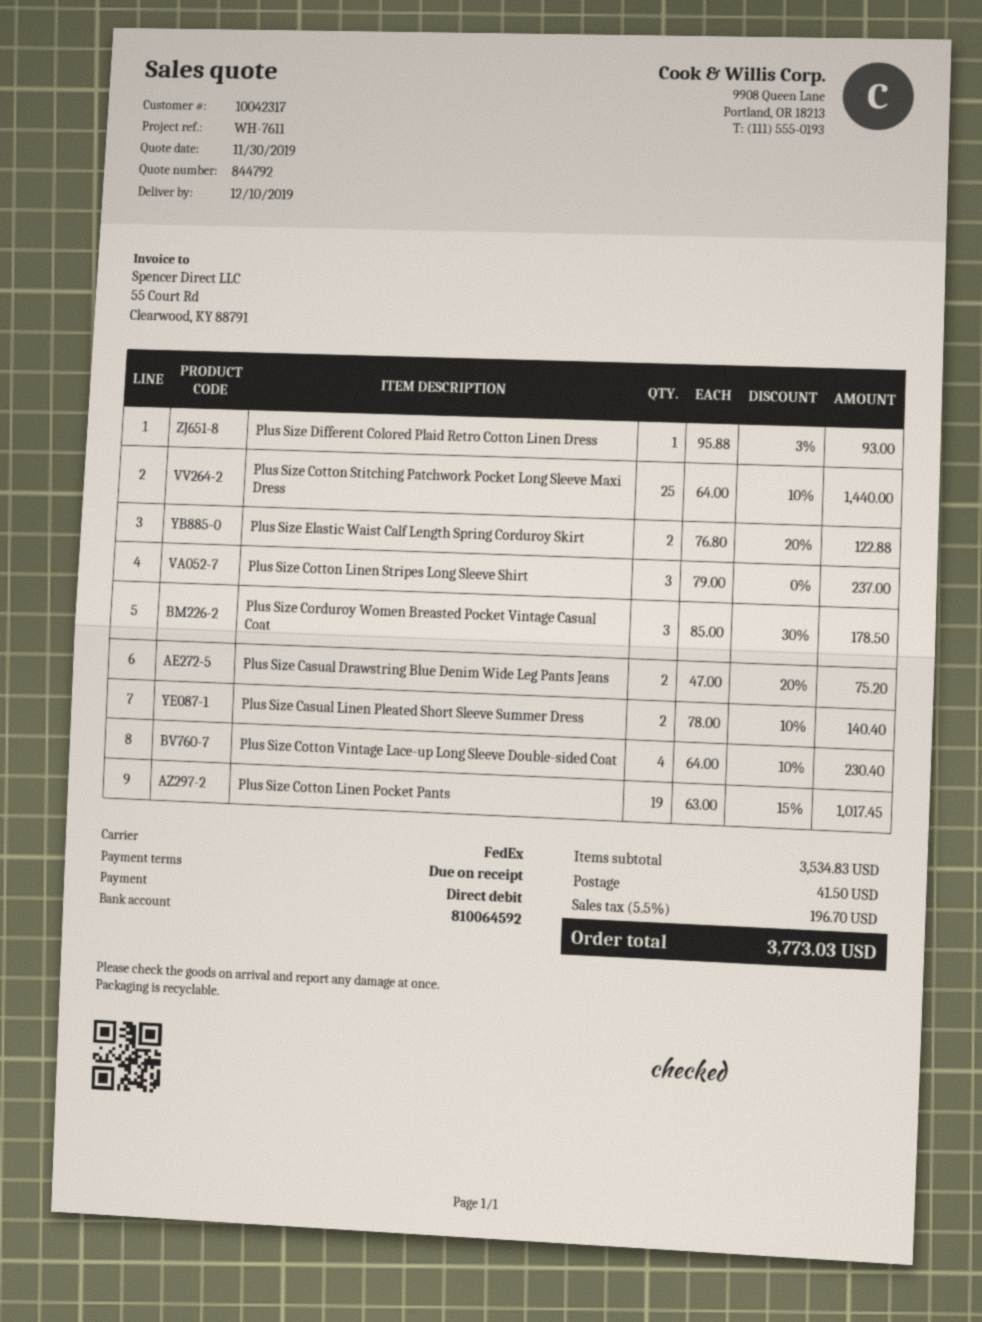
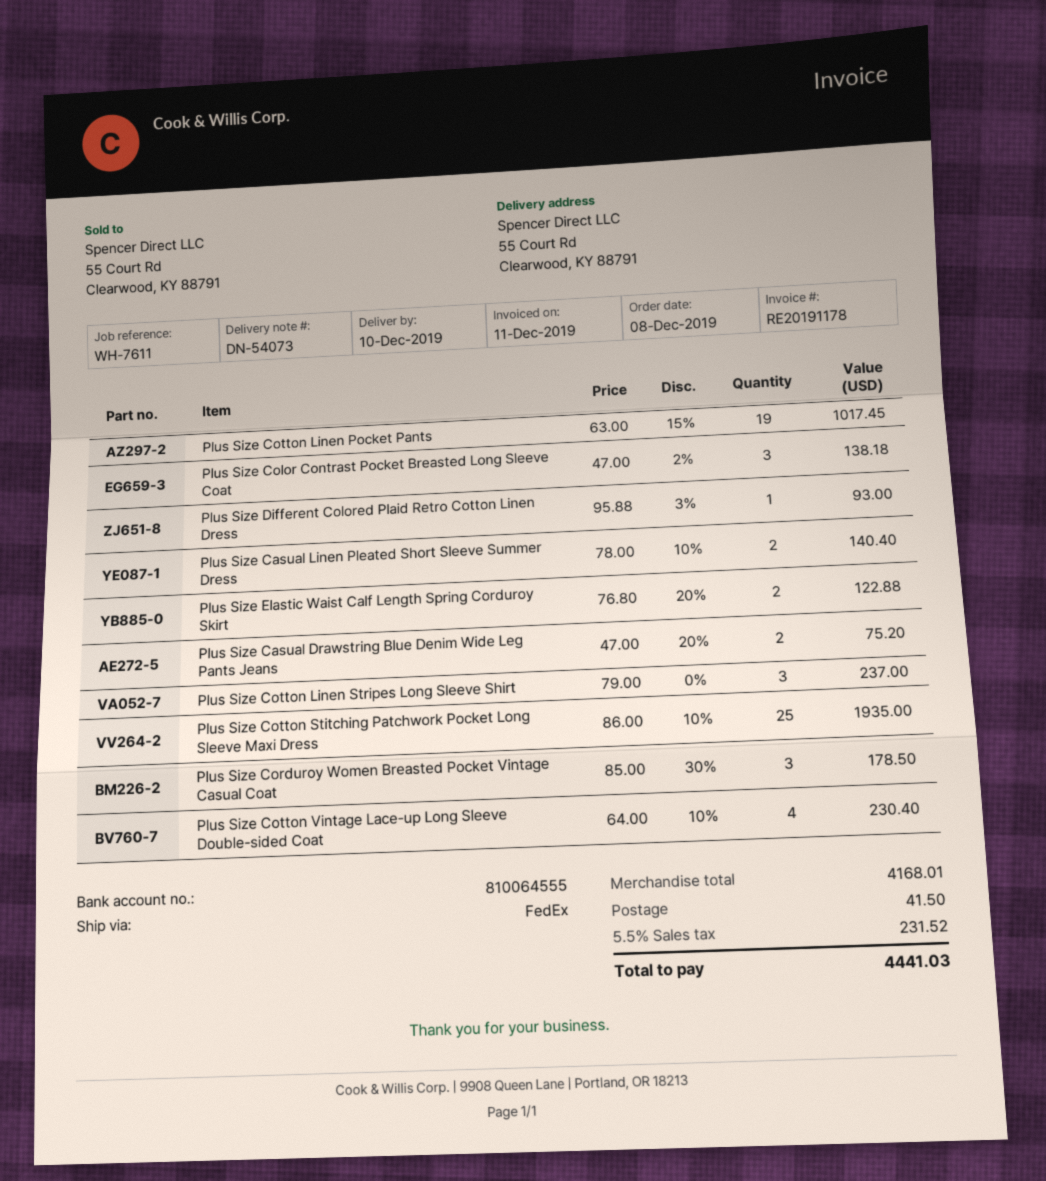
bank account: 810064592 -> 810064555
Plus Size Cotton Stitching Patchwork Pocket Long Sleeve Maxi Dress: 25 x 64.00 - 10% = 1440.00 -> 25 x 86.00 - 10% = 1935.00
Plus Size Color Contrast Pocket Breasted Long Sleeve Coat: none -> 3 x 47.00 - 2% = 138.18
subtotal: 3534.83 -> 4168.01
tax: 5.5% = 196.70 -> 5.5% = 231.52
total: 3773.03 -> 4441.03

